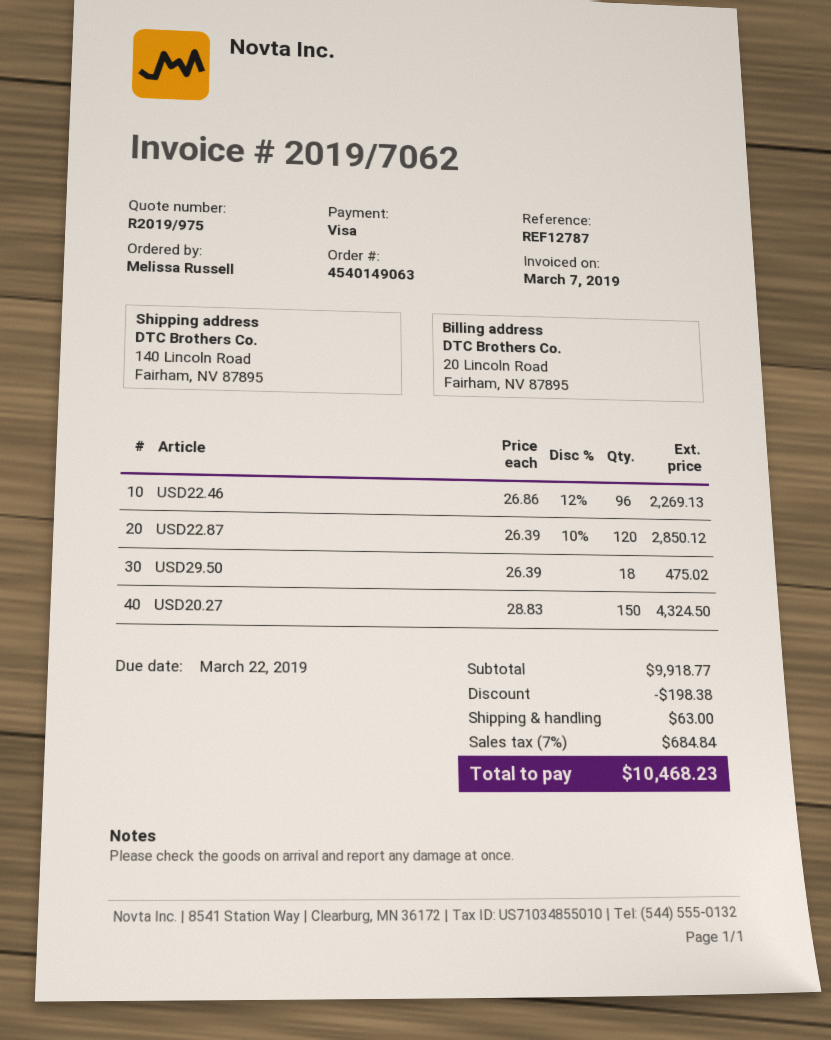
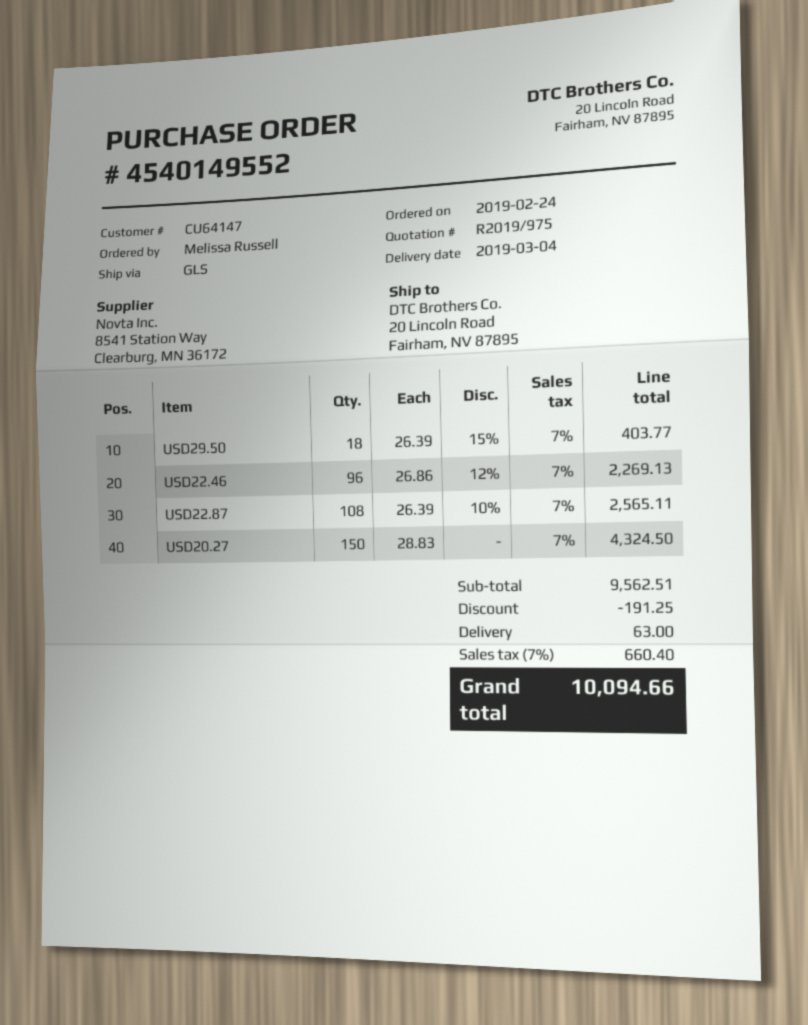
order number: 4540149063 -> 4540149552
ship to: 140 Lincoln Road, Fairham, NV 87895 -> 20 Lincoln Road, Fairham, NV 87895
USD22.87: 120 x 26.39 - 10% = 2850.12 -> 108 x 26.39 - 10% = 2565.11
USD29.50: 18 x 26.39 = 475.02 -> 18 x 26.39 - 15% = 403.77
subtotal: 9918.77 -> 9562.51
discount: 198.38 -> 191.25
tax: 7% = 684.84 -> 7% = 660.40
total: 10468.23 -> 10094.66

